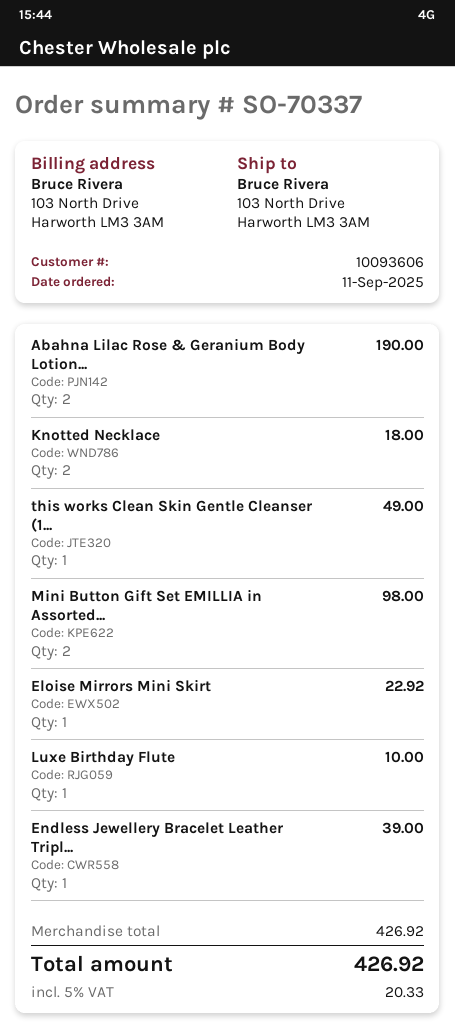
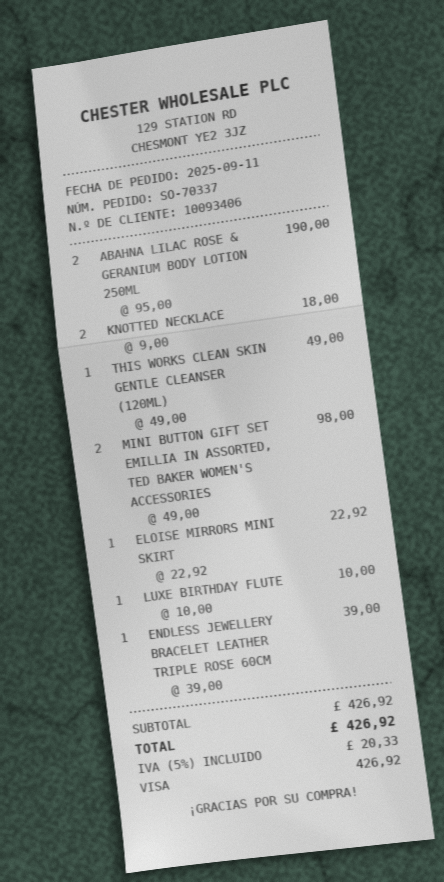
customer number: 10093606 -> 10093406

